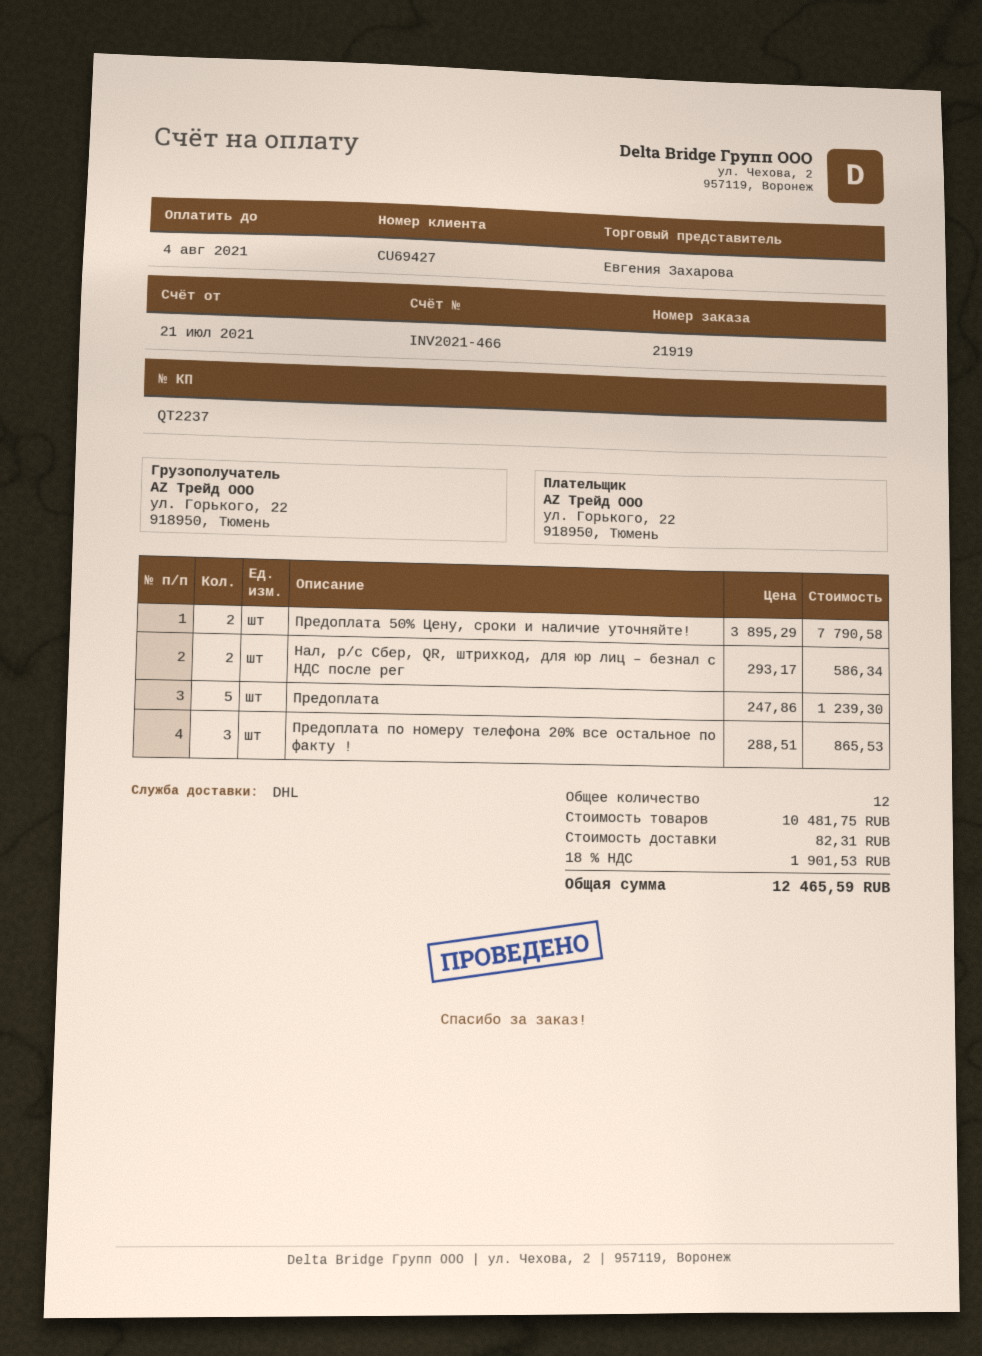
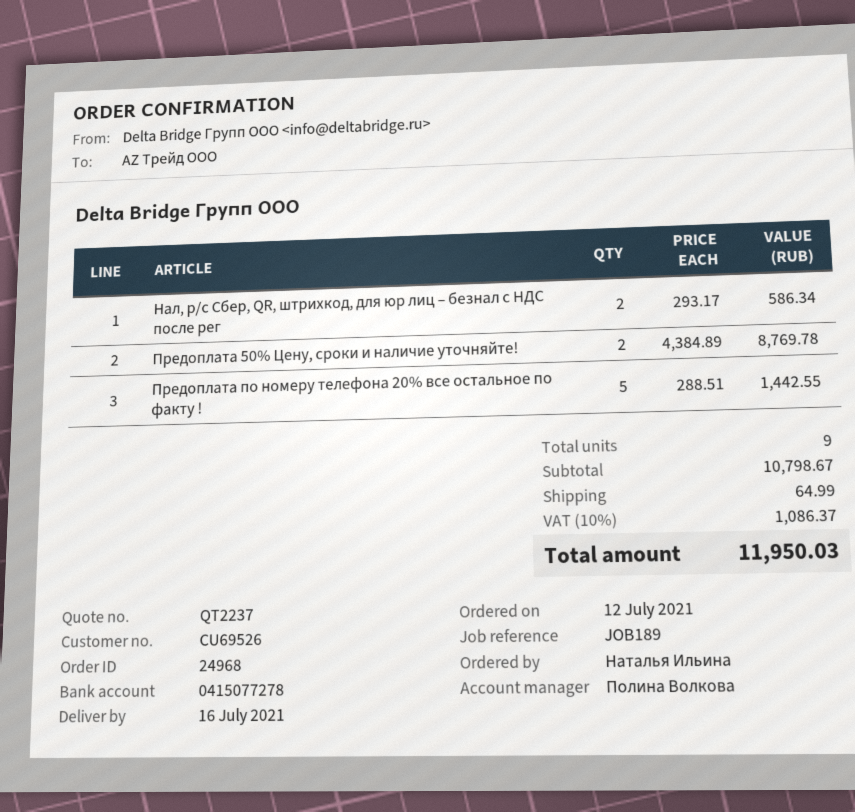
order number: 21919 -> 24968
customer number: CU69427 -> CU69526
sales rep: Евгения Захарова -> Полина Волкова
Предоплата 50% Цену, сроки и наличие уточняйте!: 2 x 3895.29 = 7790.58 -> 2 x 4384.89 = 8769.78
Предоплата: 5 x 247.86 = 1239.30 -> none
Предоплата по номеру телефона 20% все остальное по факту !: 3 x 288.51 = 865.53 -> 5 x 288.51 = 1442.55
total quantity: 12 -> 9
subtotal: 10481.75 -> 10798.67
shipping: 82.31 -> 64.99
tax: 18% = 1901.53 -> 10% = 1086.37
total: 12465.59 -> 11950.03

